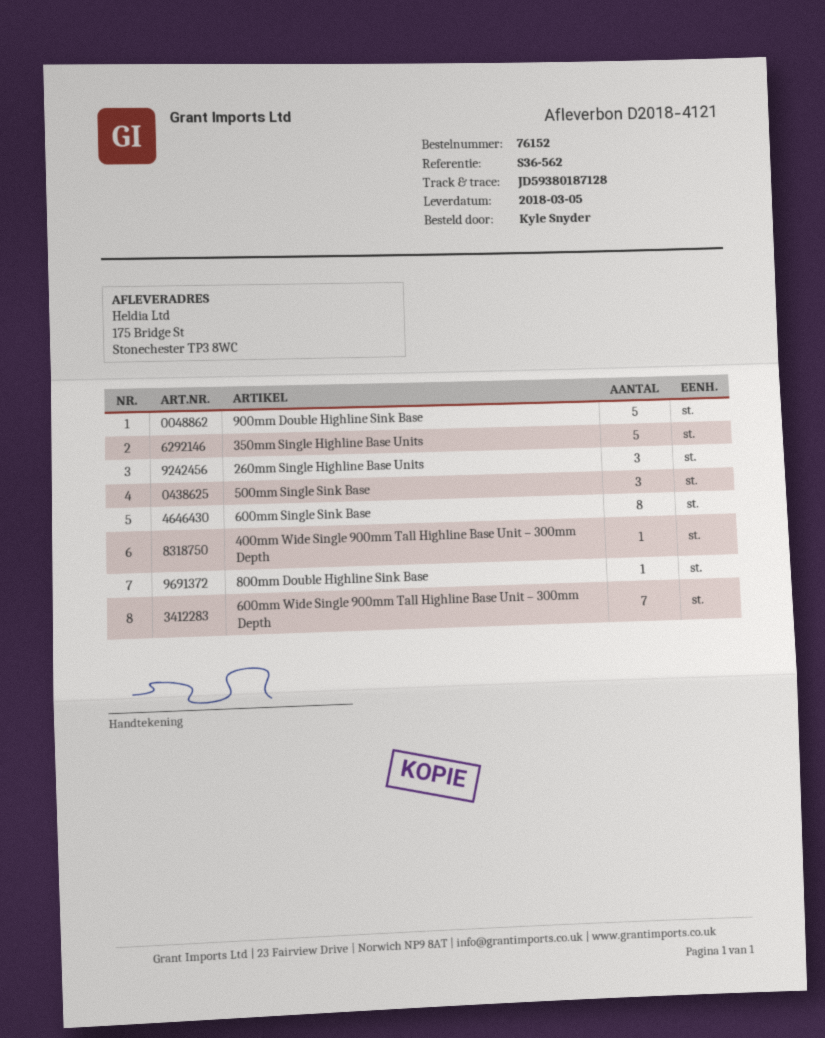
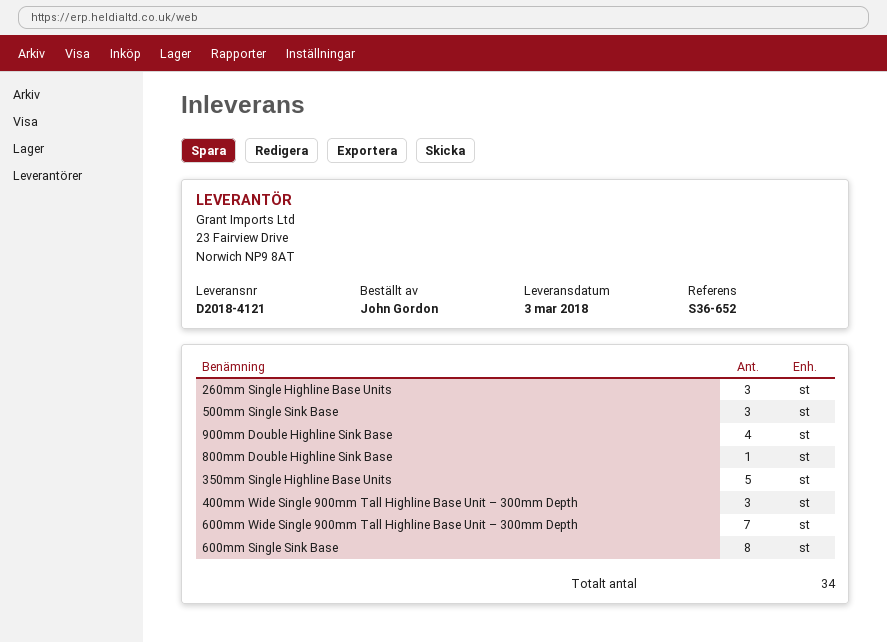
delivery date: 2018-03-05 -> 2018-03-03
reference: S36-562 -> S36-652
ordered by: Kyle Snyder -> John Gordon
900mm Double Highline Sink Base: 5 -> 4
400mm Wide Single 900mm Tall Highline Base Unit – 300mm Depth: 1 -> 3

